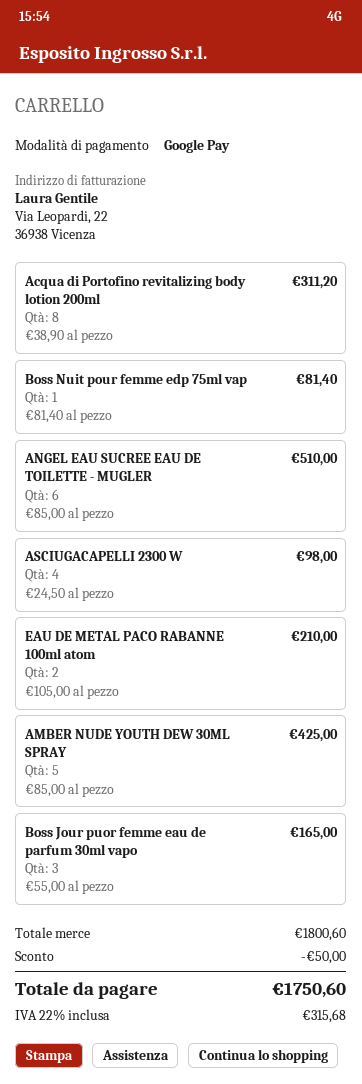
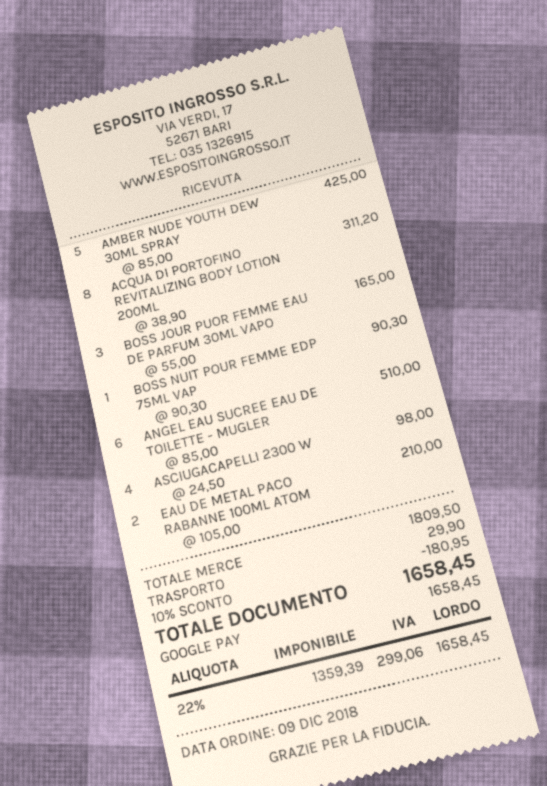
Boss Nuit pour femme edp 75ml vap: 1 x 81.40 = 81.40 -> 1 x 90.30 = 90.30
subtotal: 1800.60 -> 1809.50
discount: 50.00 -> 180.95
shipping: none -> 29.90
tax: 22% = 315.68 -> 22% = 299.06
total: 1750.60 -> 1658.45

